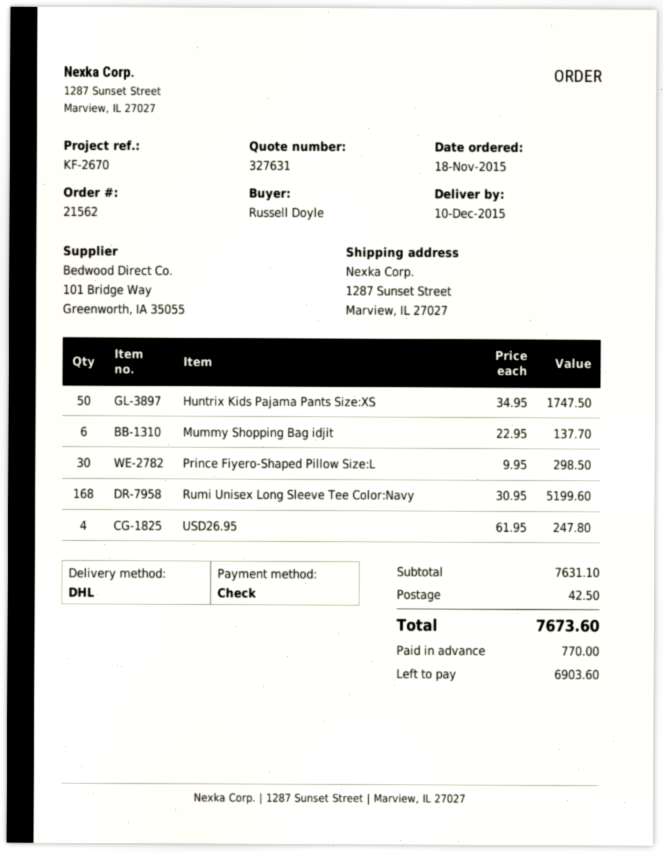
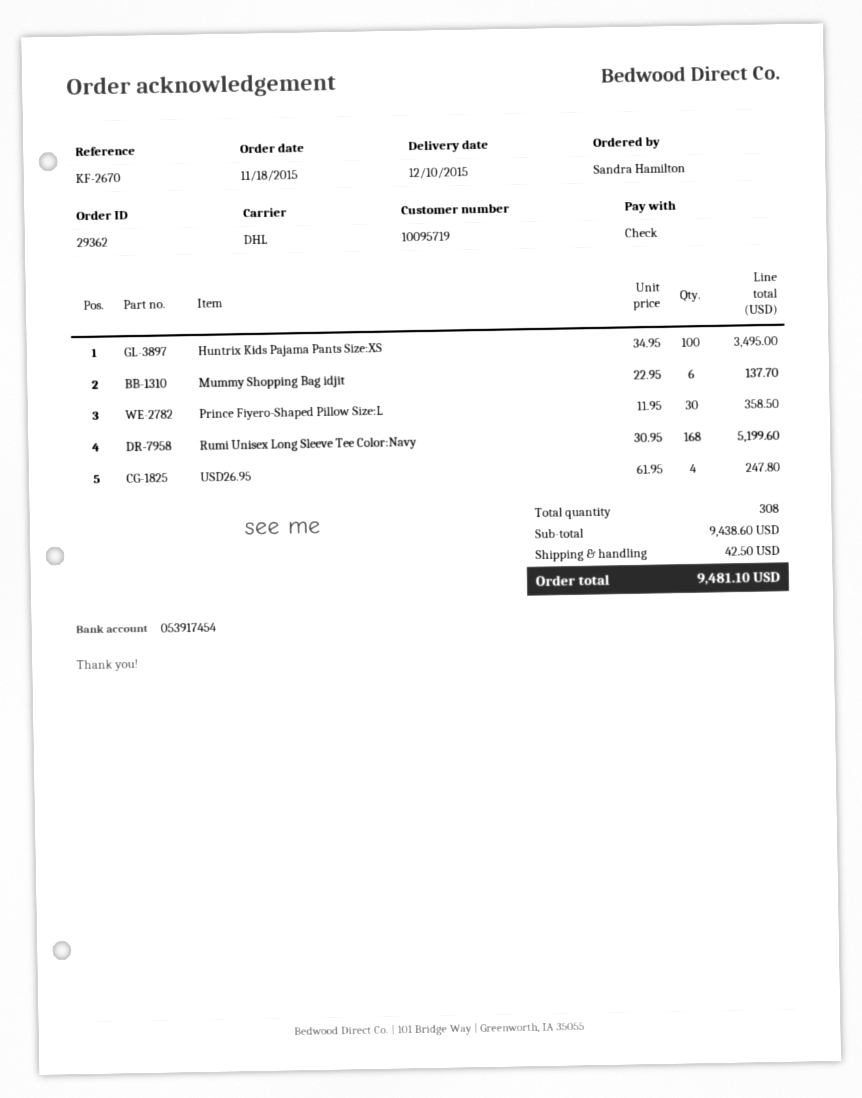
order number: 21562 -> 29362
ordered by: Russell Doyle -> Sandra Hamilton
Huntrix Kids Pajama Pants Size:XS: 50 x 34.95 = 1747.50 -> 100 x 34.95 = 3495.00
Prince Fiyero-Shaped Pillow Size:L: 30 x 9.95 = 298.50 -> 30 x 11.95 = 358.50
subtotal: 7631.10 -> 9438.60
total: 7673.60 -> 9481.10

